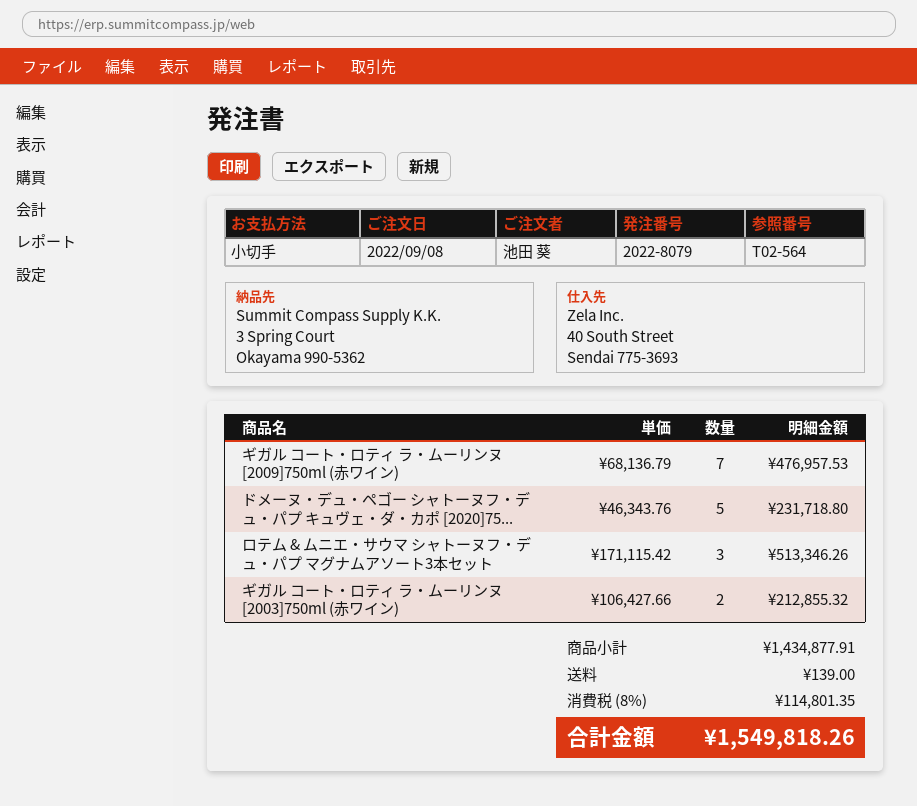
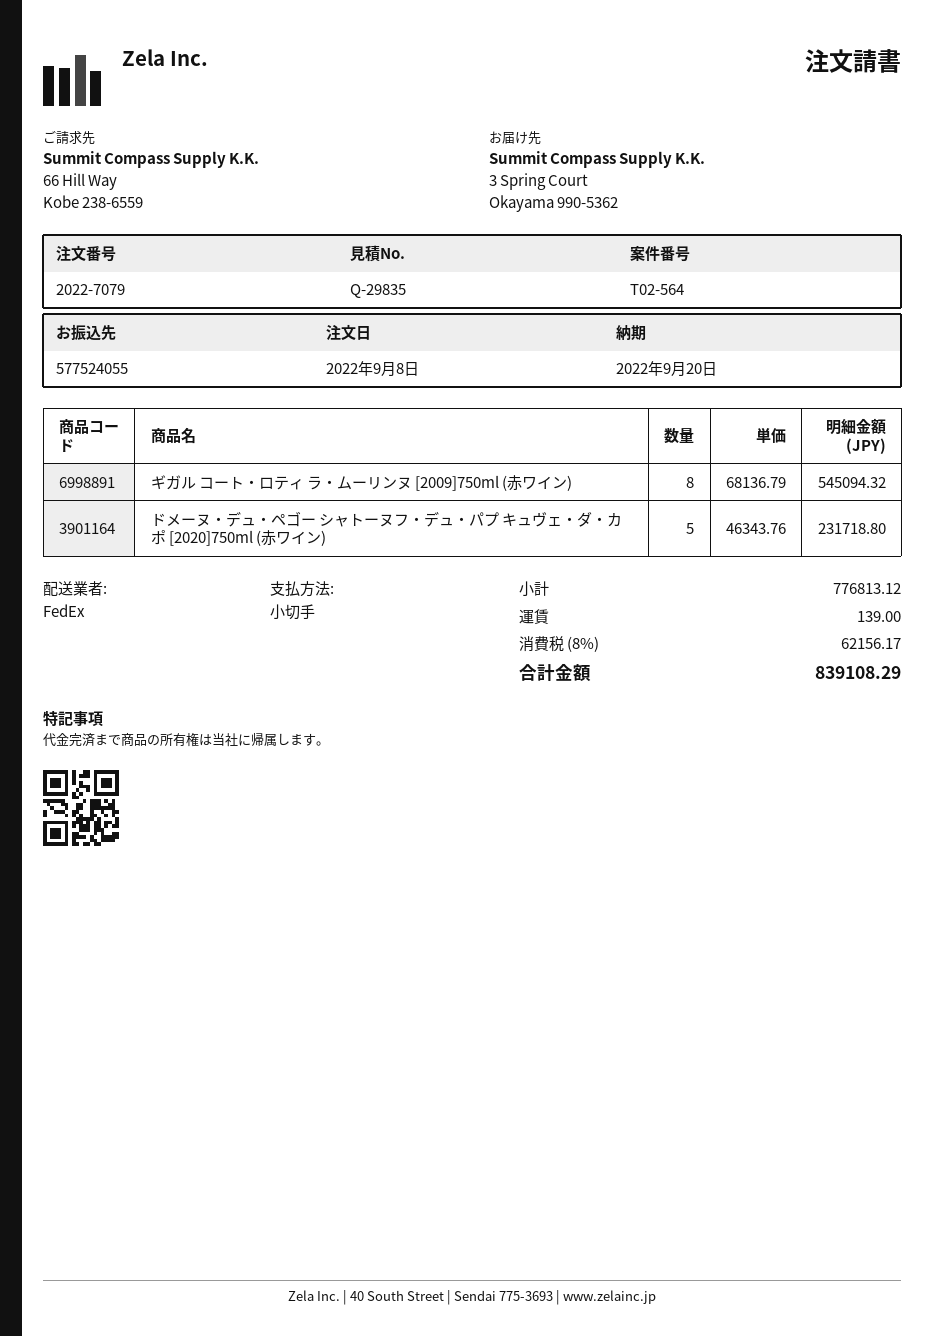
order number: 2022-8079 -> 2022-7079
ギガル コート・ロティ ラ・ムーリンヌ [2009]750ml (赤ワイン): 7 x 68136.79 = 476957.53 -> 8 x 68136.79 = 545094.32
ロテム & ムニエ・サウマ シャトーヌフ・デュ・パプ マグナムアソート3本セット: 3 x 171115.42 = 513346.26 -> none
ギガル コート・ロティ ラ・ムーリンヌ [2003]750ml (赤ワイン): 2 x 106427.66 = 212855.32 -> none
subtotal: 1434877.91 -> 776813.12
tax: 8% = 114801.35 -> 8% = 62156.17
total: 1549818.26 -> 839108.29

